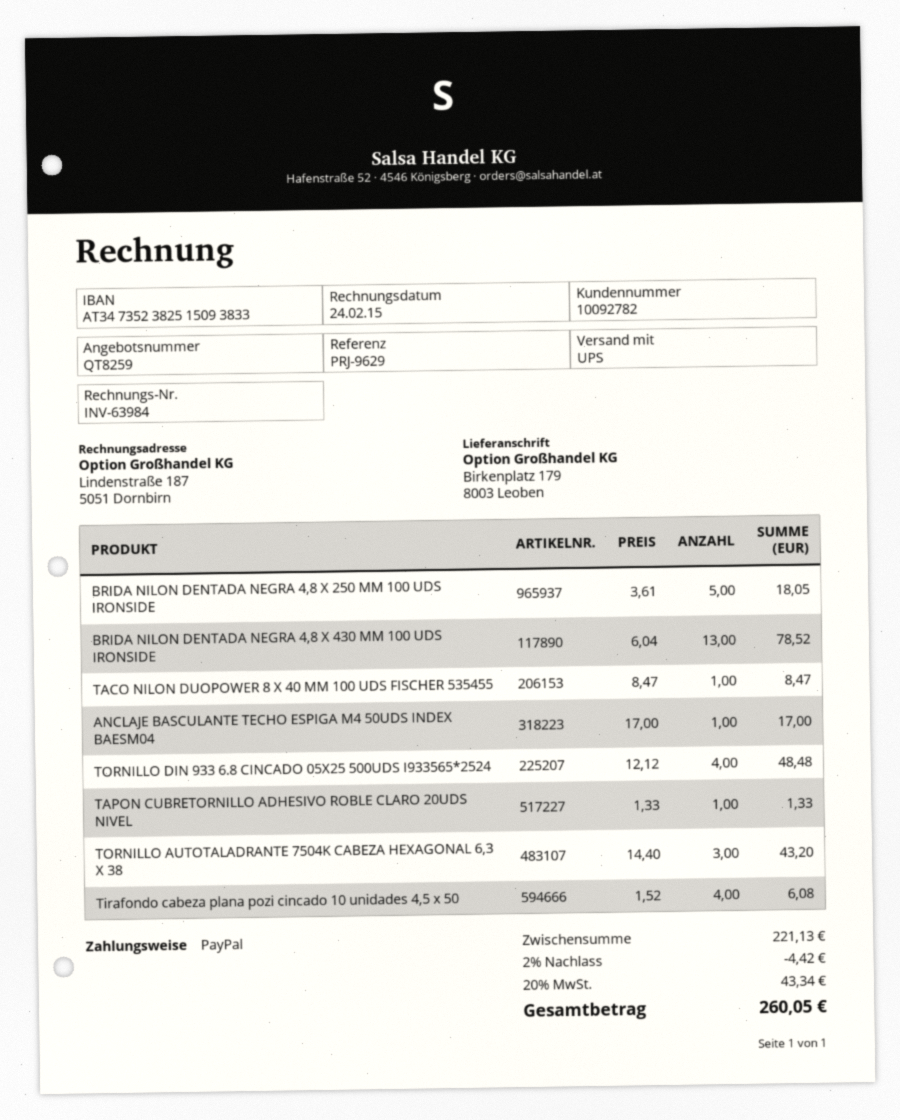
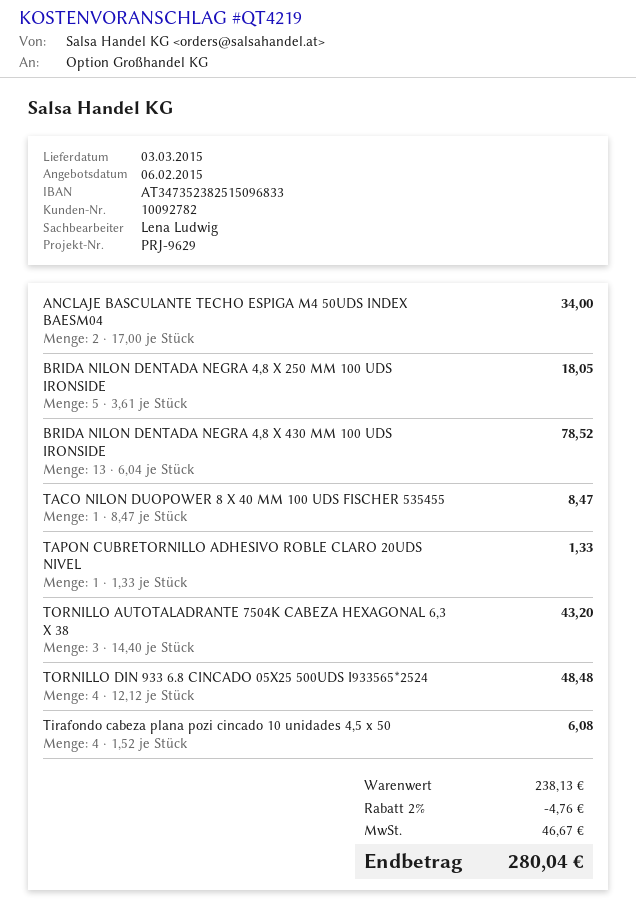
quote number: QT8259 -> QT4219
bank account: AT347352382515093833 -> AT347352382515096833
ANCLAJE BASCULANTE TECHO ESPIGA M4 50UDS INDEX BAESM04: 1 x 17.00 = 17.00 -> 2 x 17.00 = 34.00
subtotal: 221.13 -> 238.13
discount: 2% = 4.42 -> 2% = 4.76
tax: 43.34 -> 46.67
total: 260.05 -> 280.04

